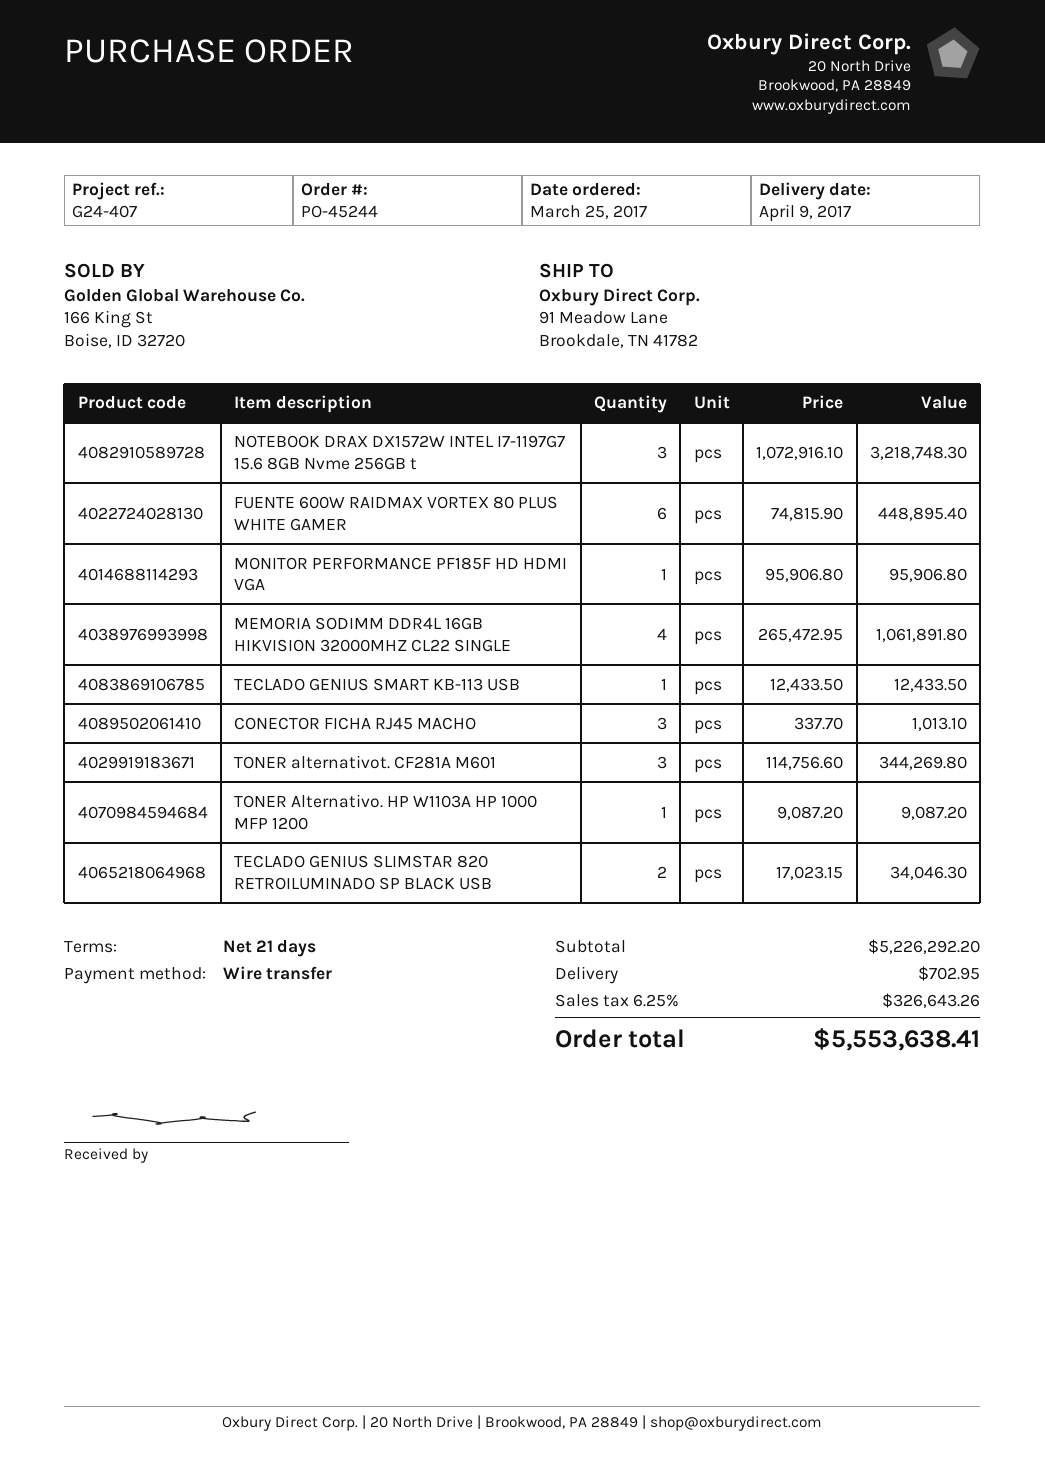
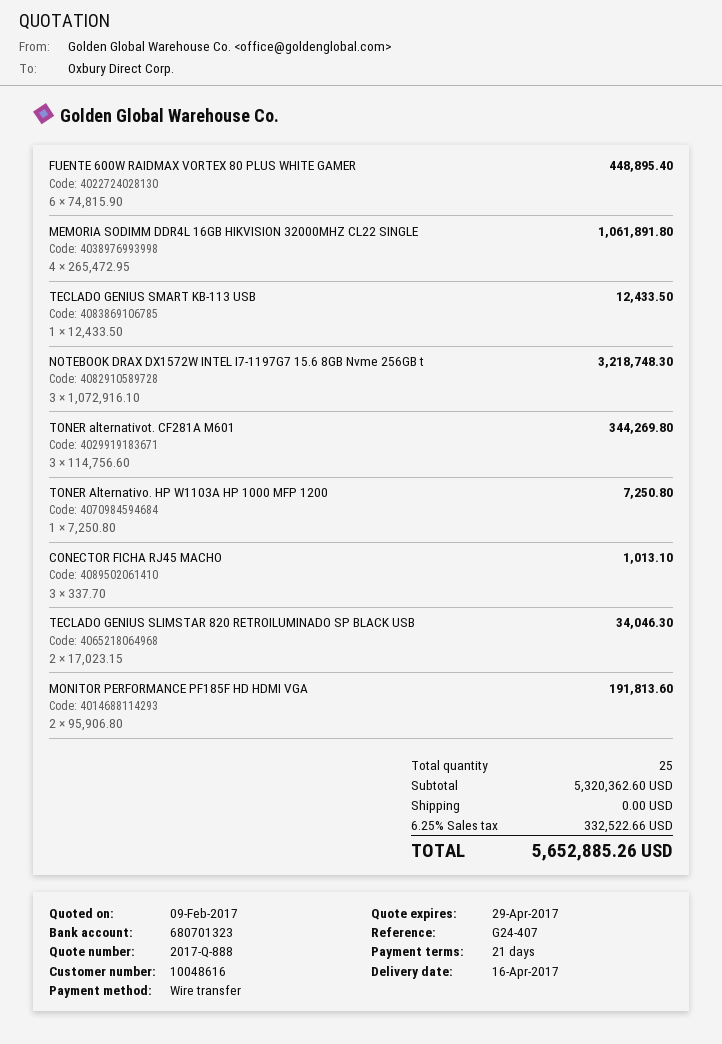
delivery date: 2017-04-09 -> 2017-04-16
MONITOR PERFORMANCE PF185F HD HDMI VGA: 1 x 95906.80 = 95906.80 -> 2 x 95906.80 = 191813.60
TONER Alternativo. HP W1103A HP 1000 MFP 1200: 1 x 9087.20 = 9087.20 -> 1 x 7250.80 = 7250.80
subtotal: 5226292.20 -> 5320362.60
shipping: 702.95 -> 0.00
tax: 6.25% = 326643.26 -> 6.25% = 332522.66
total: 5553638.41 -> 5652885.26

